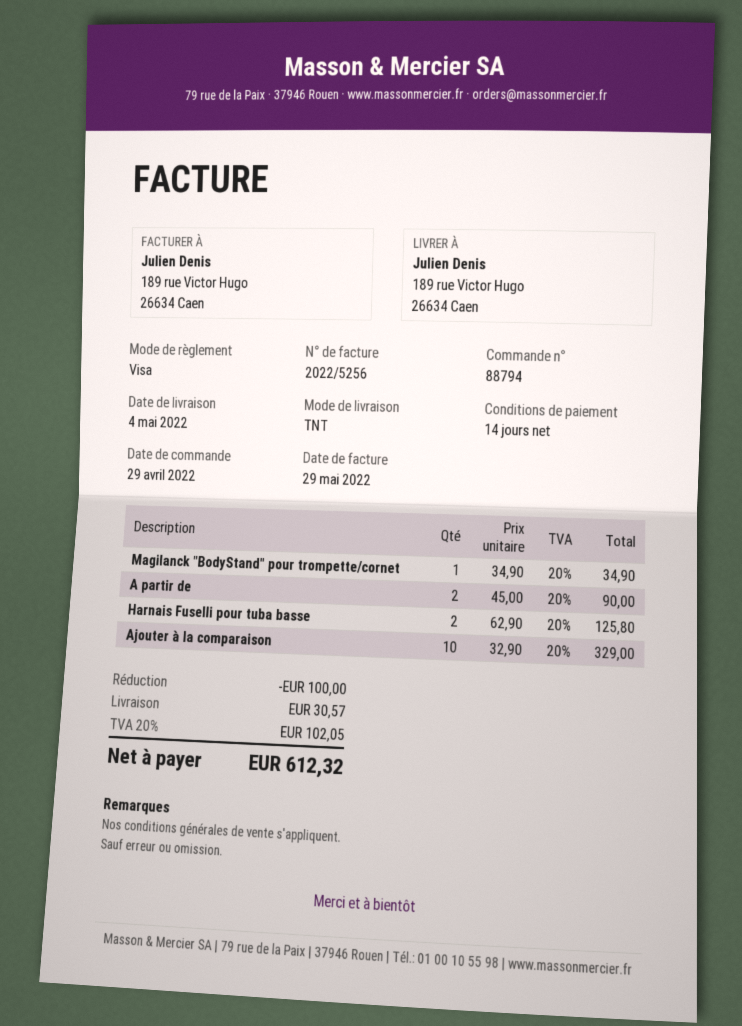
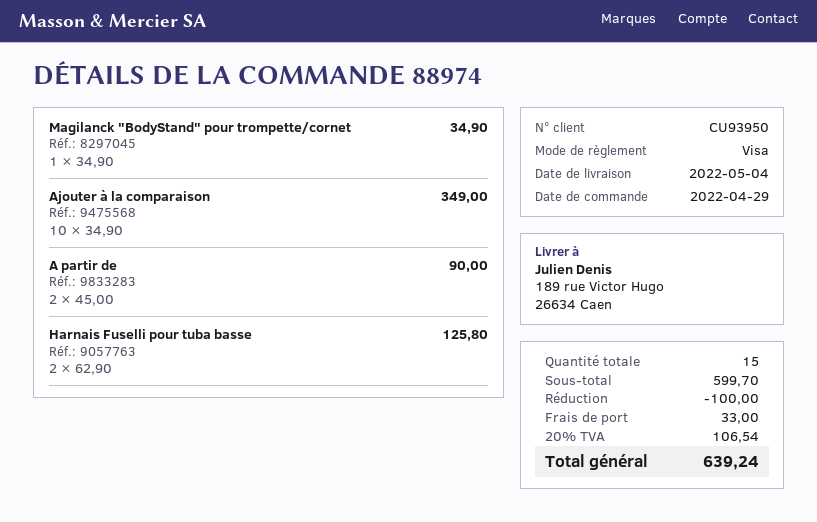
order number: 88794 -> 88974
Ajouter à la comparaison: 10 x 32.90 = 329.00 -> 10 x 34.90 = 349.00
shipping: 30.57 -> 33.00
tax: 20% = 102.05 -> 20% = 106.54
total: 612.32 -> 639.24

